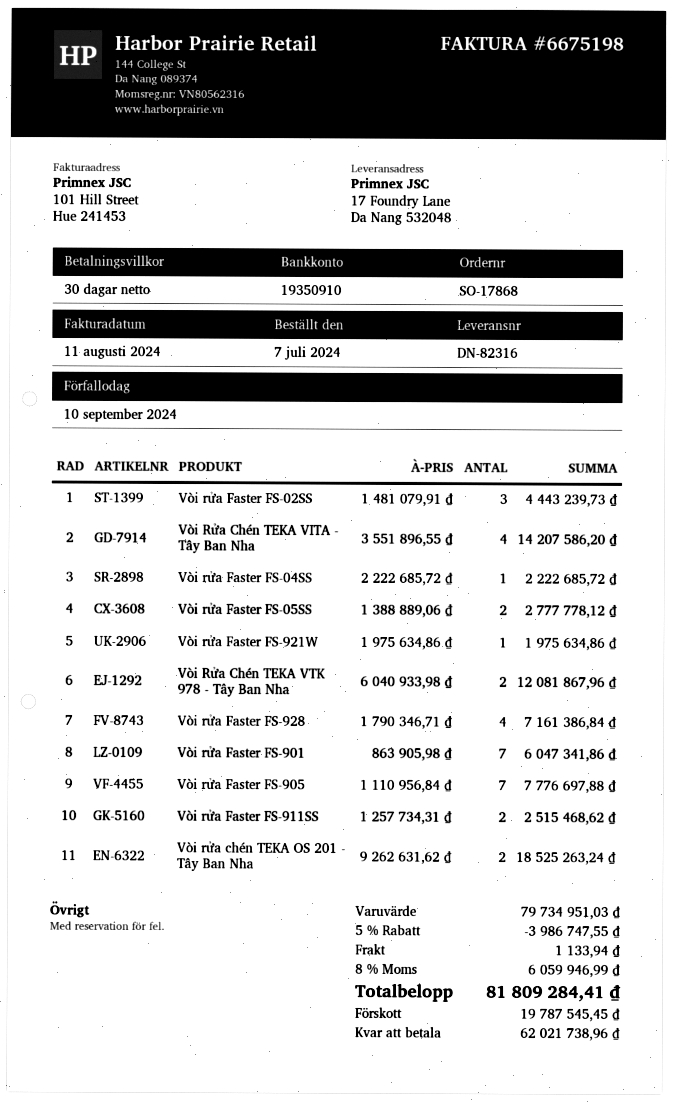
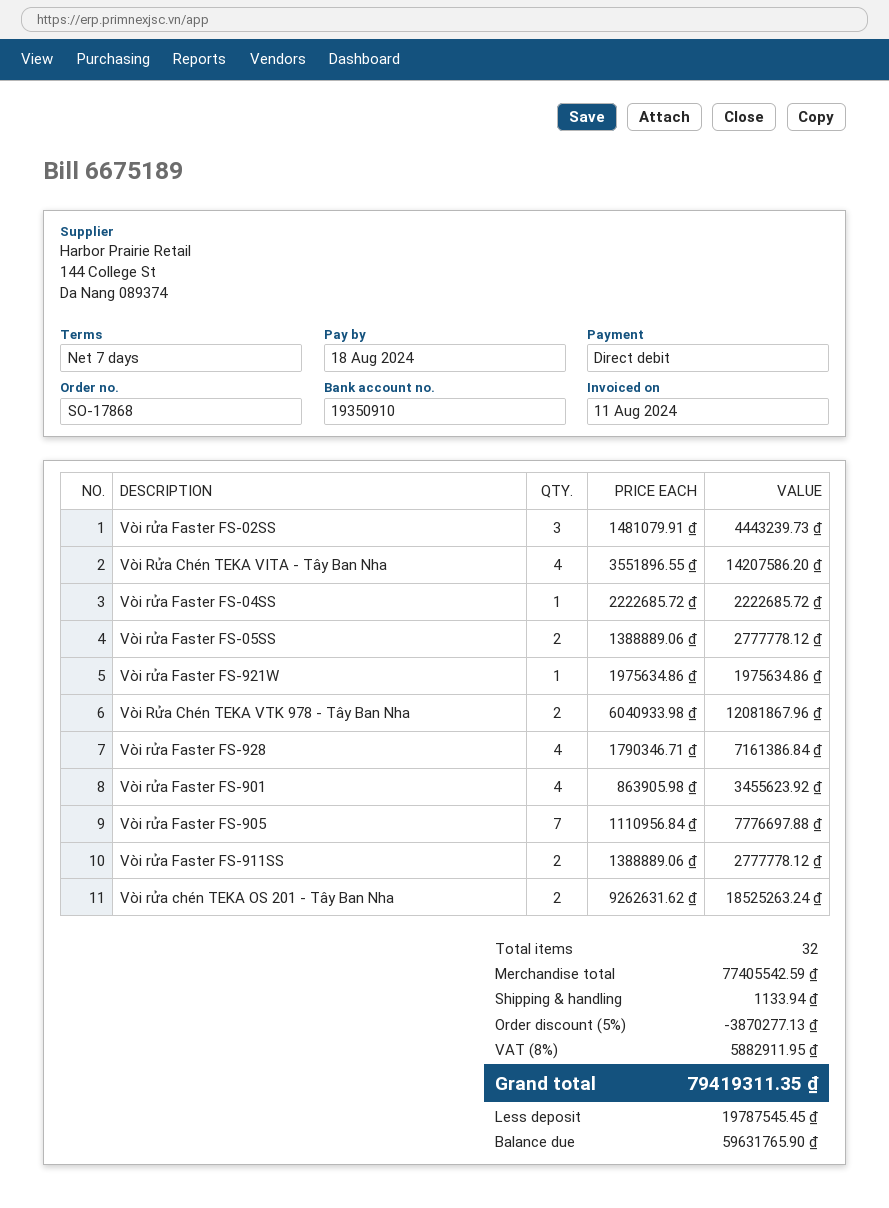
invoice number: 6675198 -> 6675189
payment terms: 30 days -> 7 days
due date: 2024-09-10 -> 2024-08-18
Vòi rửa Faster FS-901: 7 x 863905.98 = 6047341.86 -> 4 x 863905.98 = 3455623.92
Vòi rửa Faster FS-911SS: 2 x 1257734.31 = 2515468.62 -> 2 x 1388889.06 = 2777778.12
subtotal: 79734951.03 -> 77405542.59
discount: 5% = 3986747.55 -> 5% = 3870277.13
tax: 8% = 6059946.99 -> 8% = 5882911.95
total: 81809284.41 -> 79419311.35
balance: 62021738.96 -> 59631765.90

